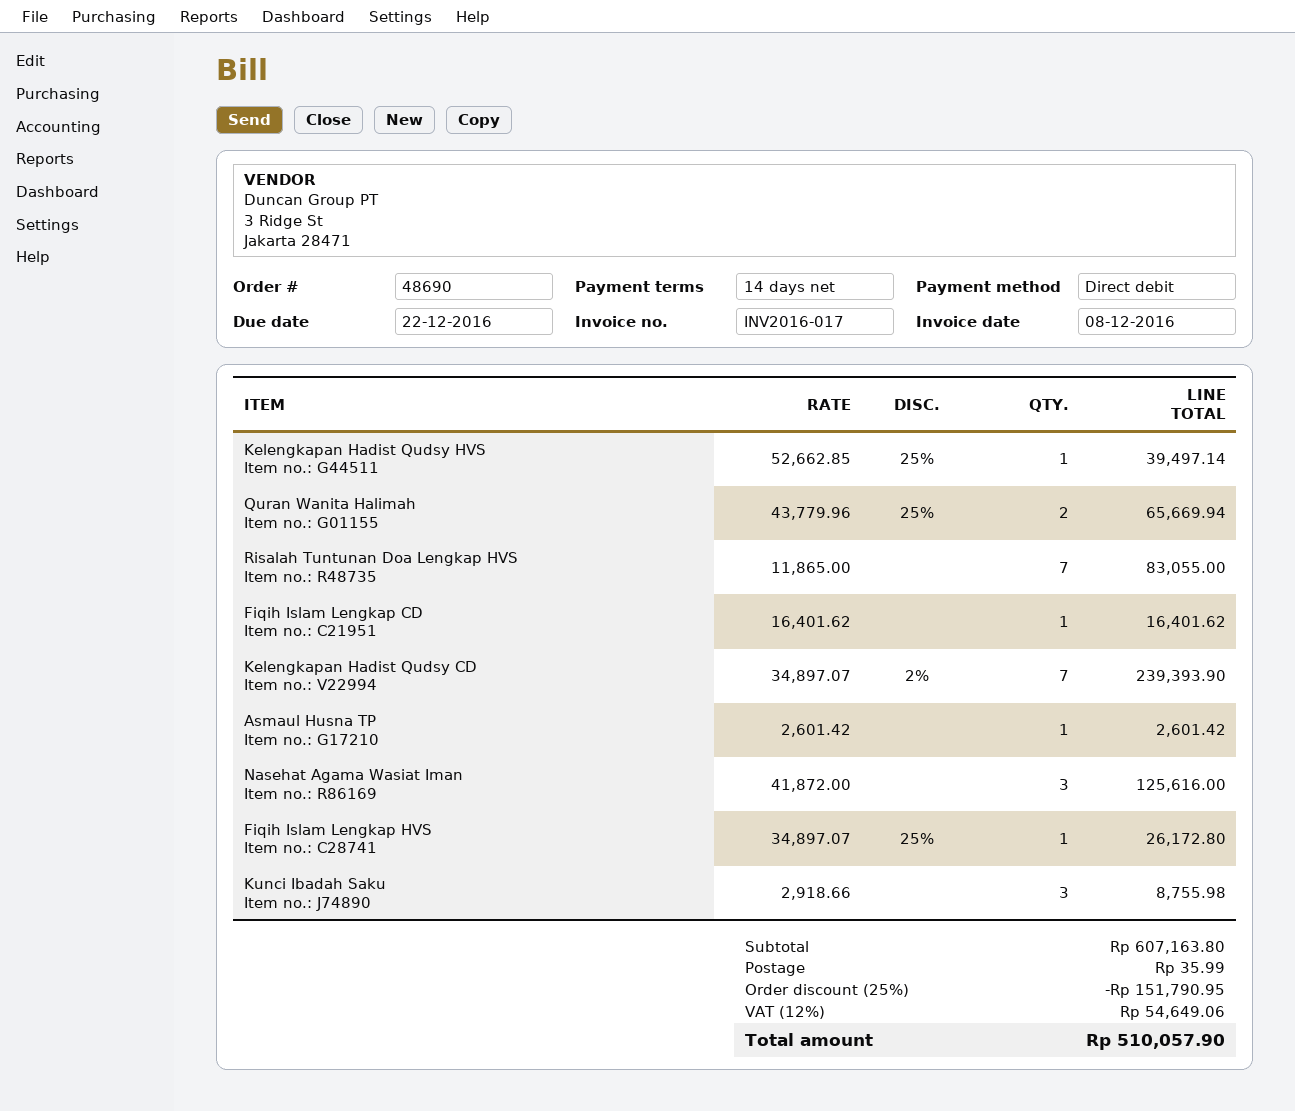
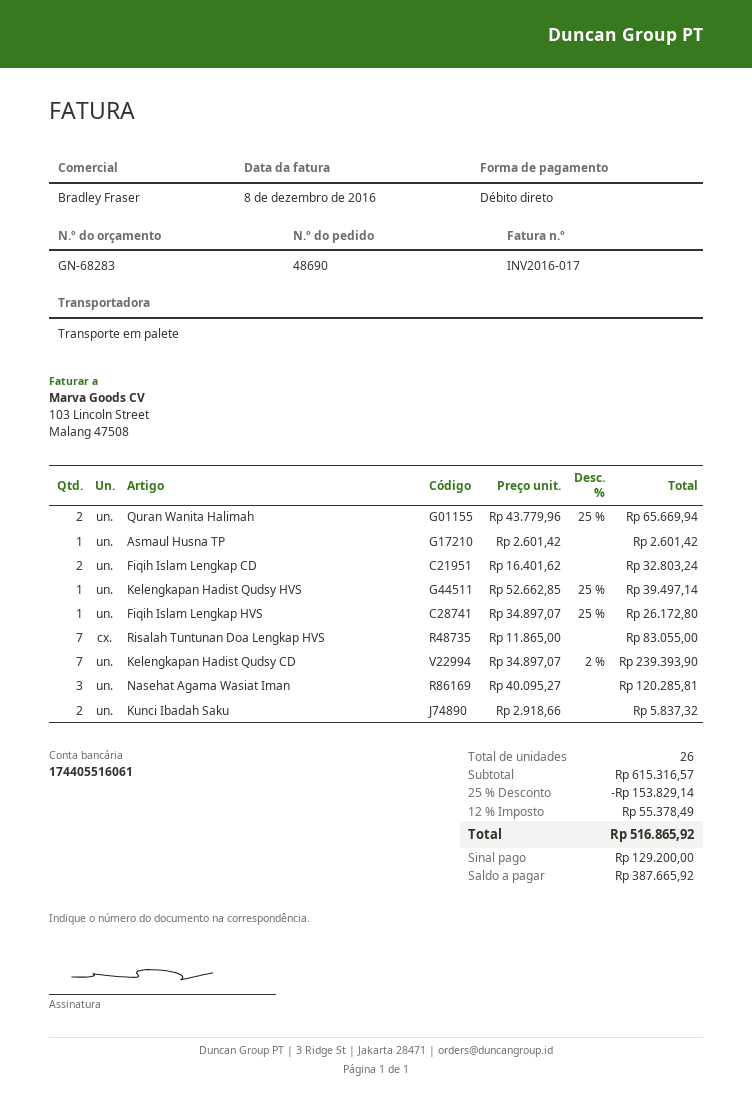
Fiqih Islam Lengkap CD: 1 x 16401.62 = 16401.62 -> 2 x 16401.62 = 32803.24
Nasehat Agama Wasiat Iman: 3 x 41872.00 = 125616.00 -> 3 x 40095.27 = 120285.81
Kunci Ibadah Saku: 3 x 2918.66 = 8755.98 -> 2 x 2918.66 = 5837.32
subtotal: 607163.80 -> 615316.57
discount: 25% = 151790.95 -> 25% = 153829.14
shipping: 35.99 -> none
tax: 12% = 54649.06 -> 12% = 55378.49
total: 510057.90 -> 516865.92

